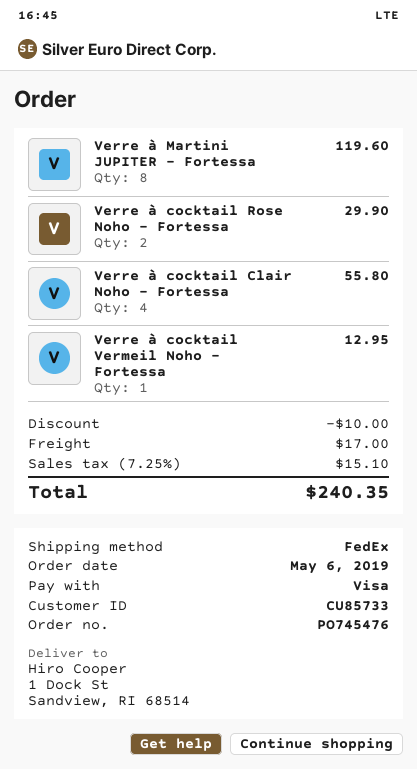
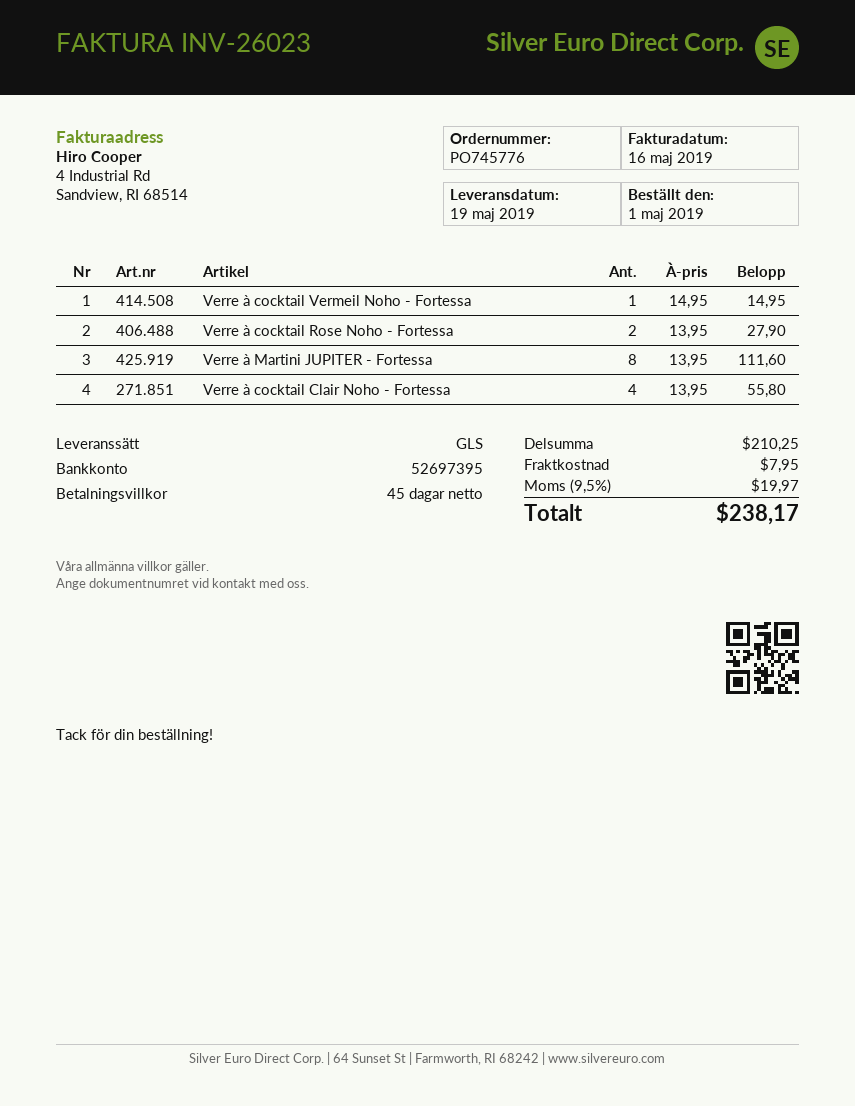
order number: PO745476 -> PO745776
order date: 2019-05-06 -> 2019-05-01
shipping method: FedEx -> GLS
Verre à Martini JUPITER - Fortessa: 8 for 119.60 -> 8 for 111.60
Verre à cocktail Rose Noho - Fortessa: 2 for 29.90 -> 2 for 27.90
Verre à cocktail Vermeil Noho - Fortessa: 1 for 12.95 -> 1 for 14.95
discount: 10.00 -> none
shipping: 17.00 -> 7.95
tax: 7.25% = 15.10 -> 9.5% = 19.97
total: 240.35 -> 238.17

